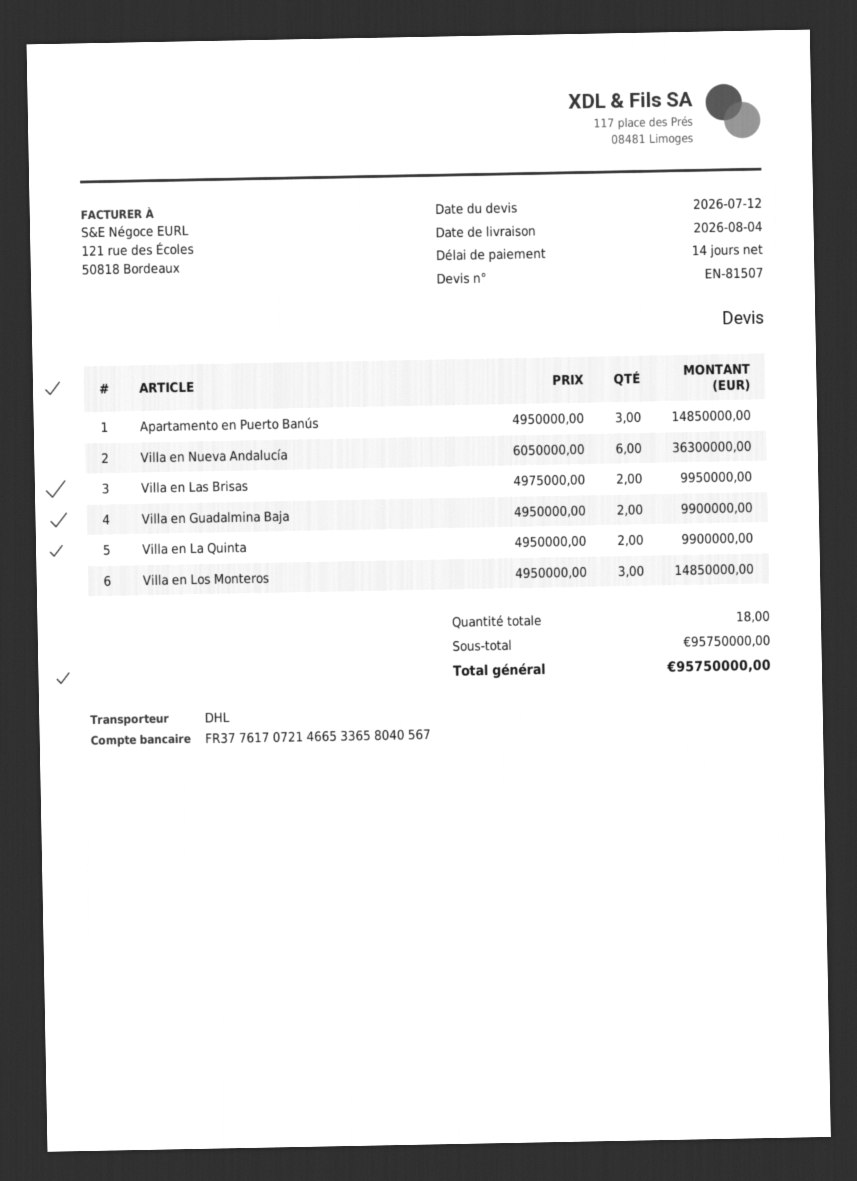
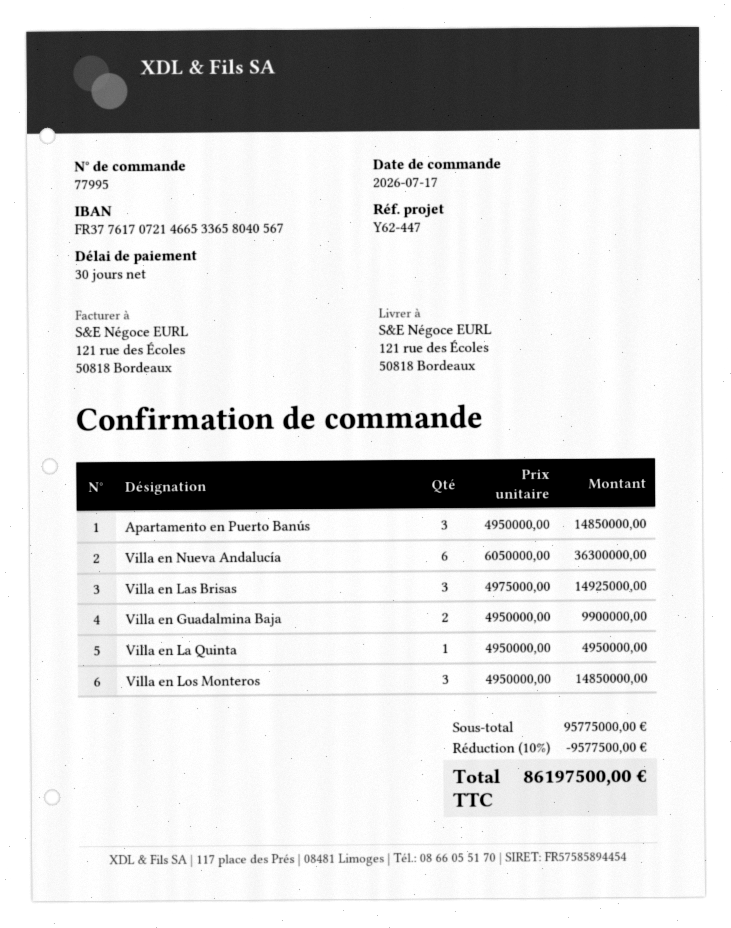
payment terms: 14 days -> 30 days
Villa en Las Brisas: 2 x 4975000.00 = 9950000.00 -> 3 x 4975000.00 = 14925000.00
Villa en La Quinta: 2 x 4950000.00 = 9900000.00 -> 1 x 4950000.00 = 4950000.00
subtotal: 95750000.00 -> 95775000.00
discount: none -> 10% = 9577500.00
total: 95750000.00 -> 86197500.00

